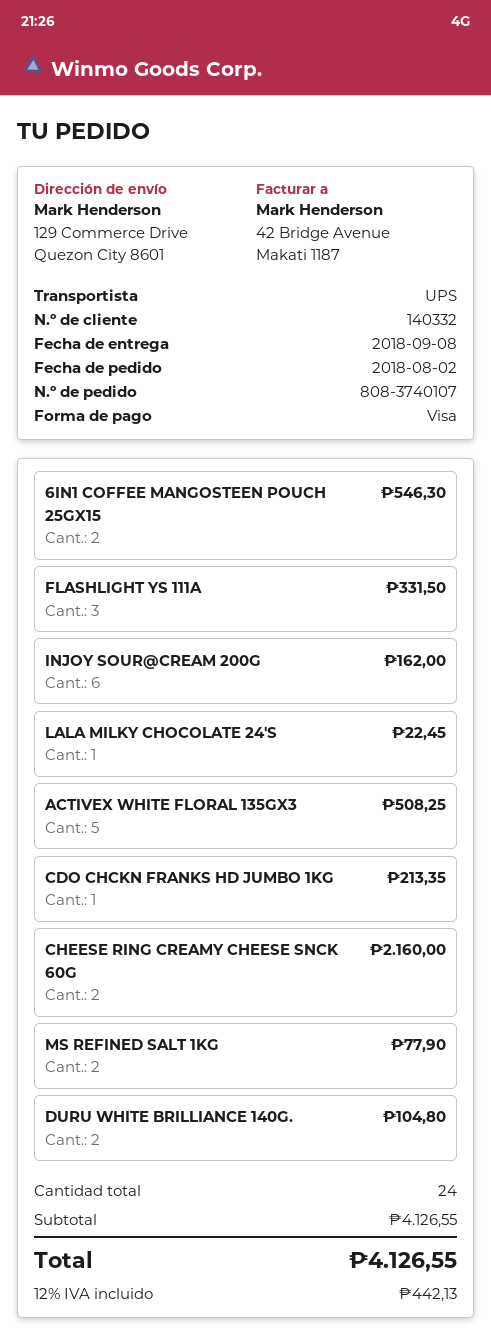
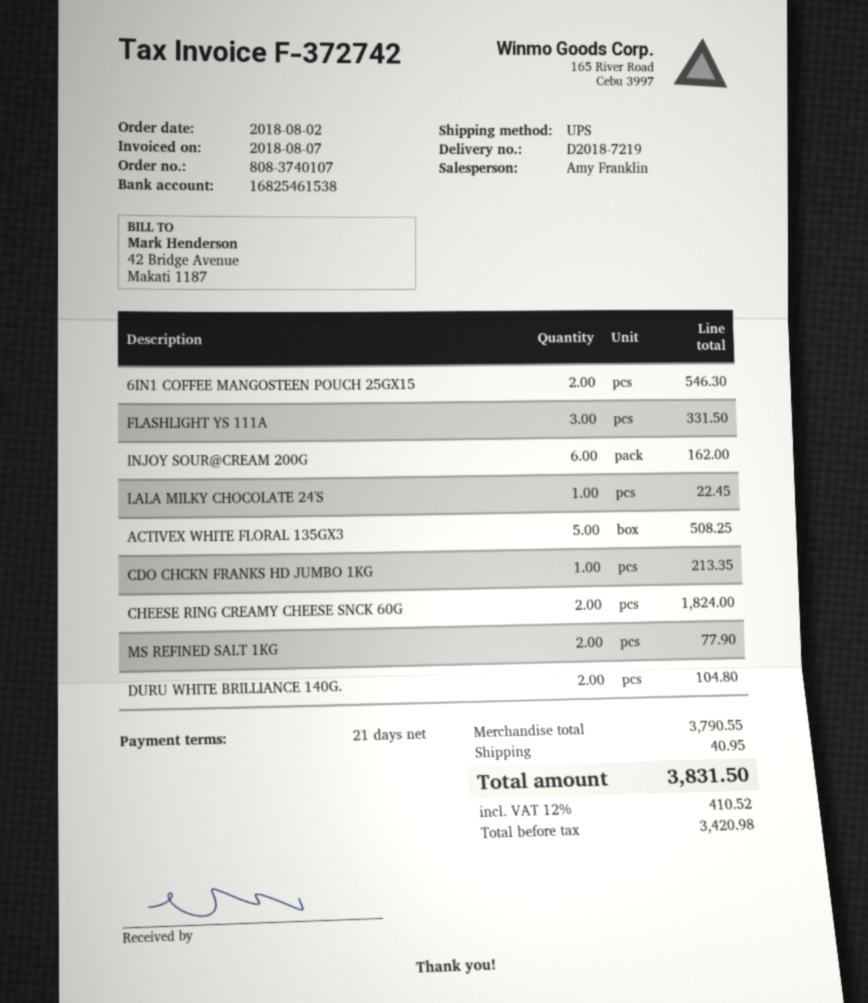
CHEESE RING CREAMY CHEESE SNCK 60G: 2 for 2160.00 -> 2 for 1824.00
subtotal: 4126.55 -> 3790.55
shipping: none -> 40.95
tax: 12% = 442.13 -> 12% = 410.52
total: 4126.55 -> 3831.50

